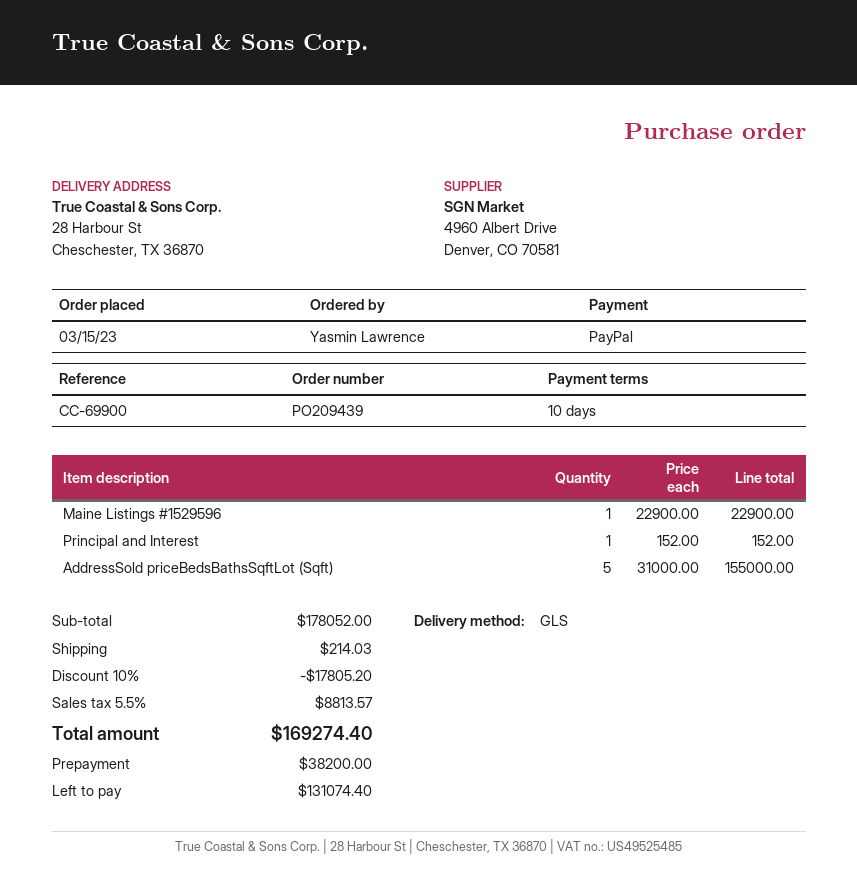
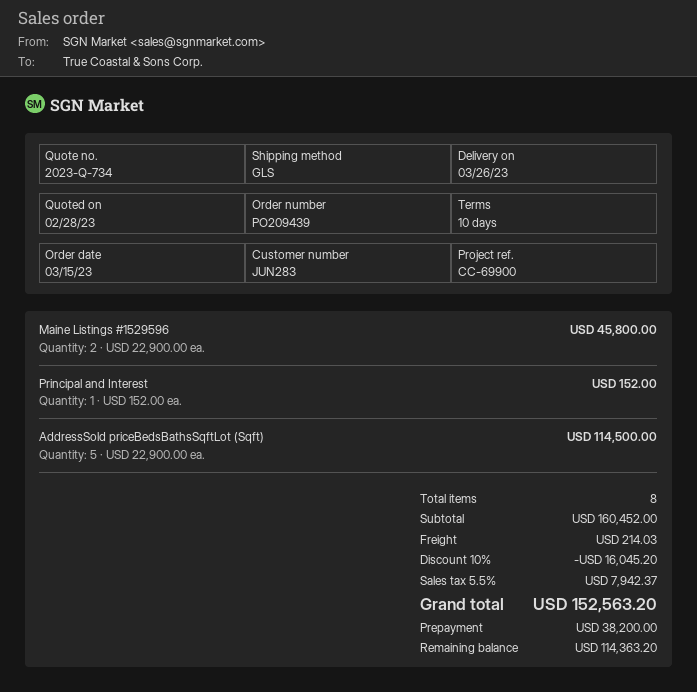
Maine Listings #1529596: 1 x 22900.00 = 22900.00 -> 2 x 22900.00 = 45800.00
AddressSold priceBedsBathsSqftLot (Sqft): 5 x 31000.00 = 155000.00 -> 5 x 22900.00 = 114500.00
subtotal: 178052.00 -> 160452.00
discount: 10% = 17805.20 -> 10% = 16045.20
tax: 5.5% = 8813.57 -> 5.5% = 7942.37
total: 169274.40 -> 152563.20
balance: 131074.40 -> 114363.20

